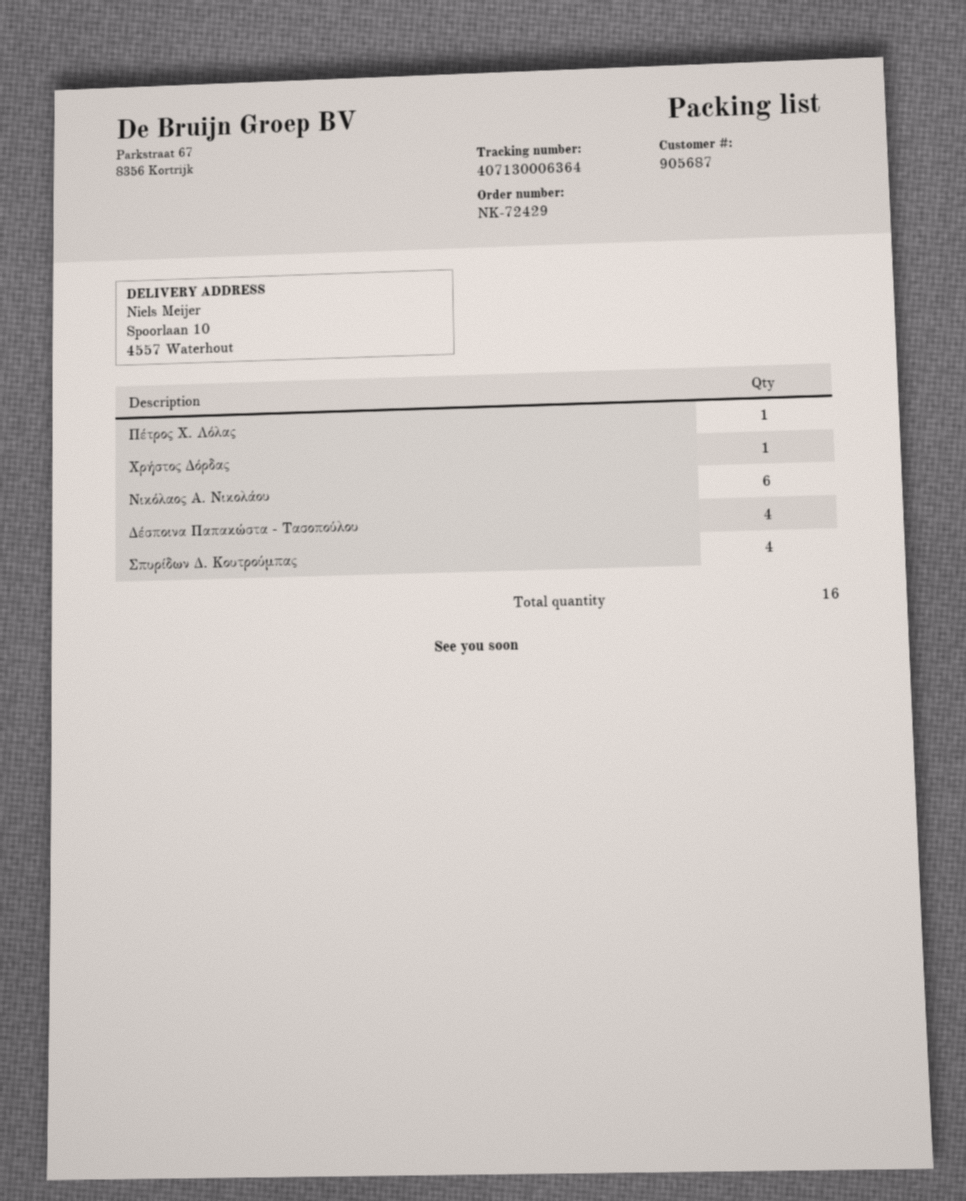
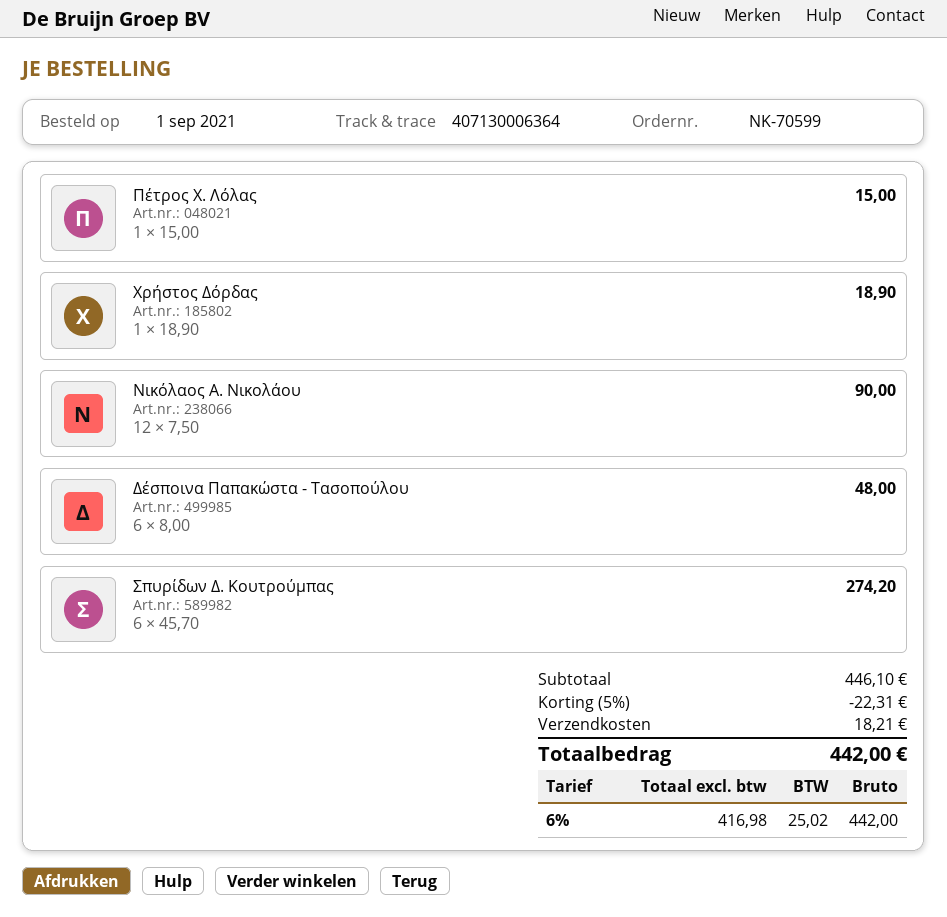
order number: NK-72429 -> NK-70599
Νικόλαος Α. Νικολάου: 6 -> 12
Δέσποινα Παπακώστα - Τασοπούλου: 4 -> 6
Σπυρίδων Δ. Κουτρούμπας: 4 -> 6

